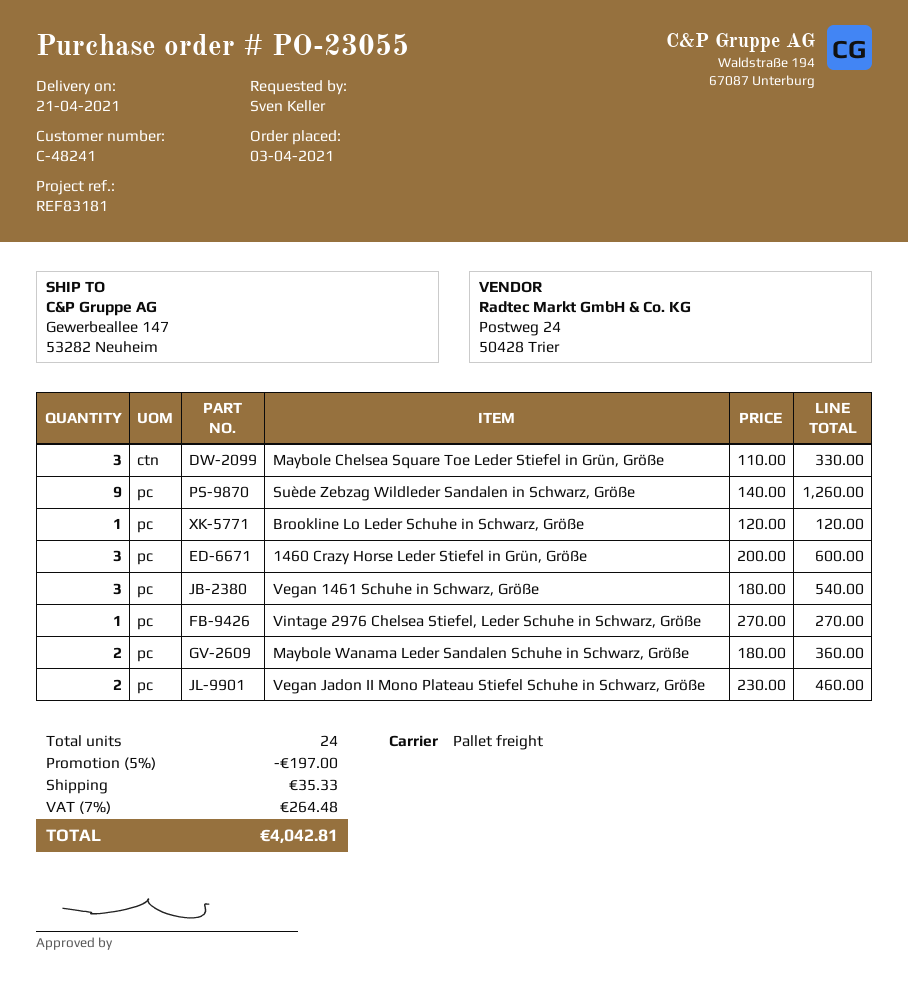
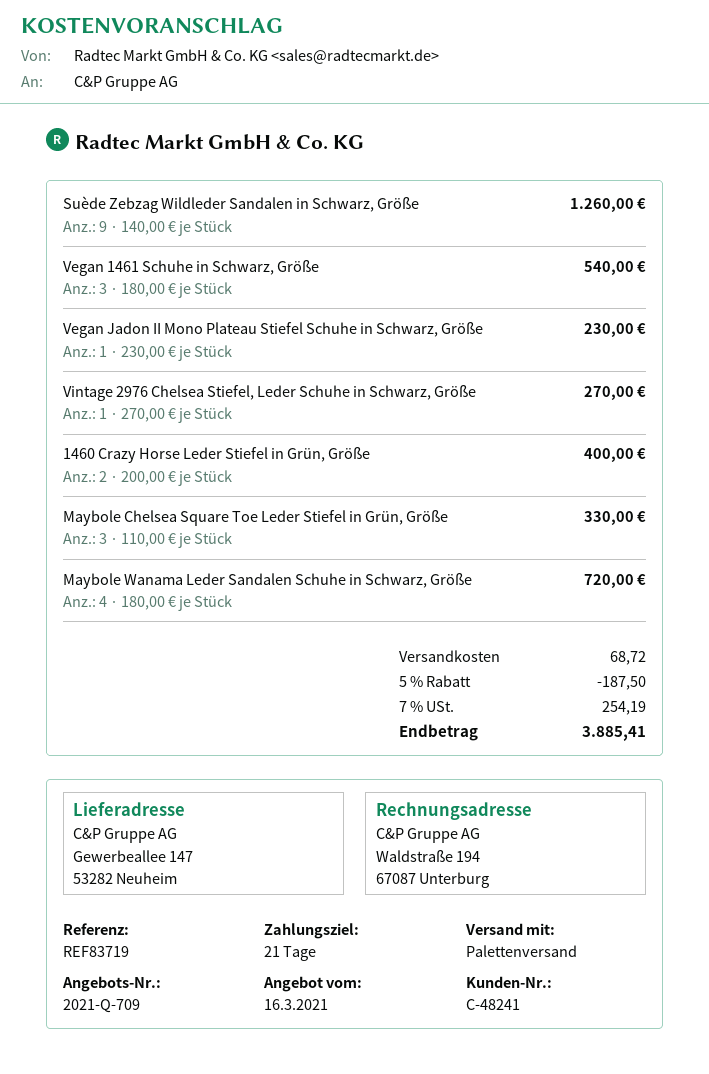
reference: REF83181 -> REF83719
Brookline Lo Leder Schuhe in Schwarz, Größe: 1 x 120.00 = 120.00 -> none
1460 Crazy Horse Leder Stiefel in Grün, Größe: 3 x 200.00 = 600.00 -> 2 x 200.00 = 400.00
Maybole Wanama Leder Sandalen Schuhe in Schwarz, Größe: 2 x 180.00 = 360.00 -> 4 x 180.00 = 720.00
Vegan Jadon II Mono Plateau Stiefel Schuhe in Schwarz, Größe: 2 x 230.00 = 460.00 -> 1 x 230.00 = 230.00
discount: 5% = 197.00 -> 5% = 187.50
shipping: 35.33 -> 68.72
tax: 7% = 264.48 -> 7% = 254.19
total: 4042.81 -> 3885.41

